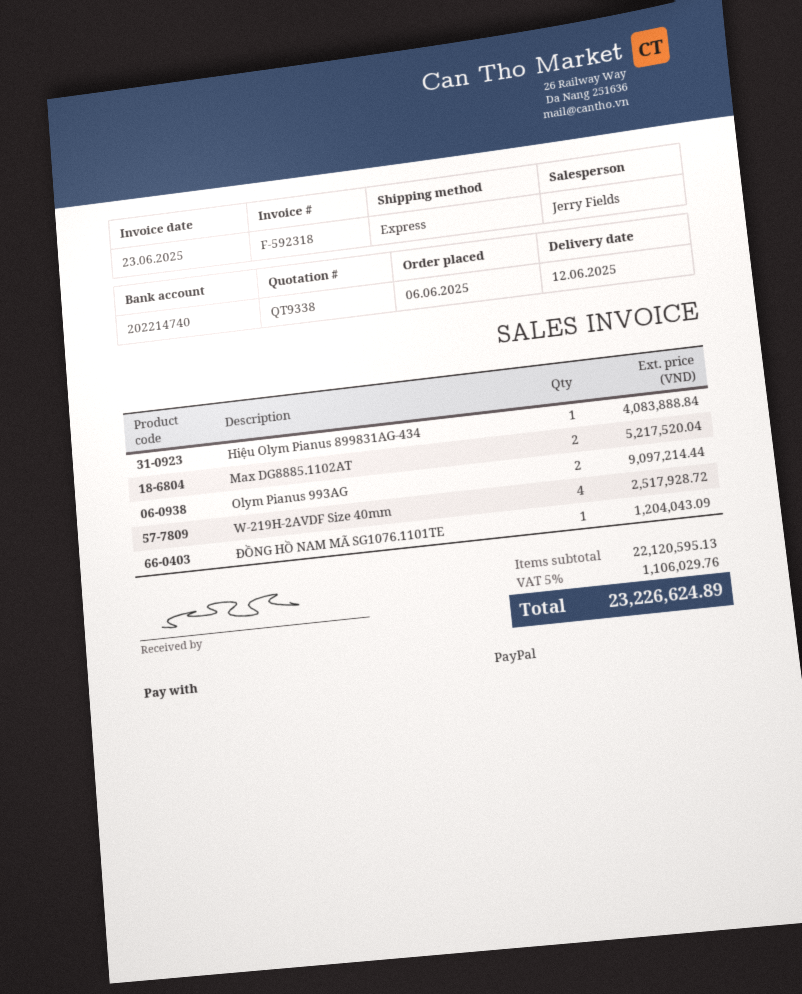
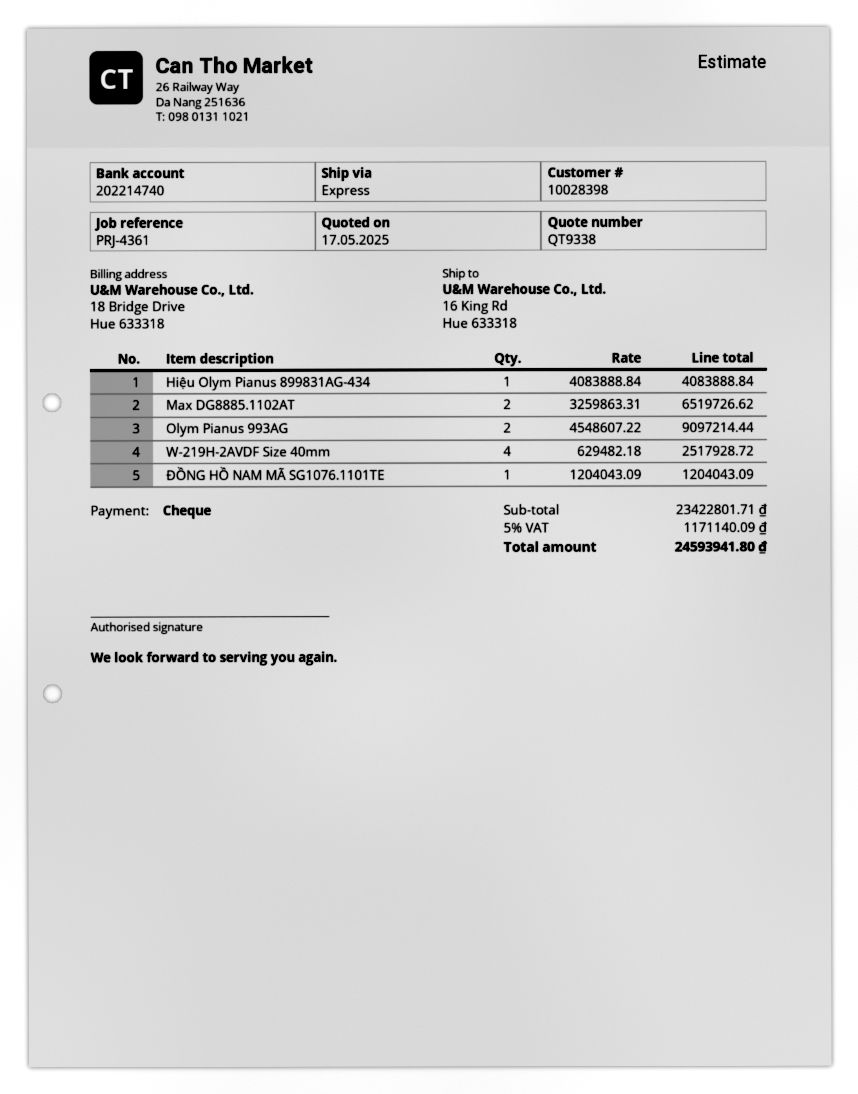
payment method: PayPal -> cheque
Max DG8885.1102AT: 2 for 5217520.04 -> 2 for 6519726.62
subtotal: 22120595.13 -> 23422801.71
tax: 5% = 1106029.76 -> 5% = 1171140.09
total: 23226624.89 -> 24593941.80

